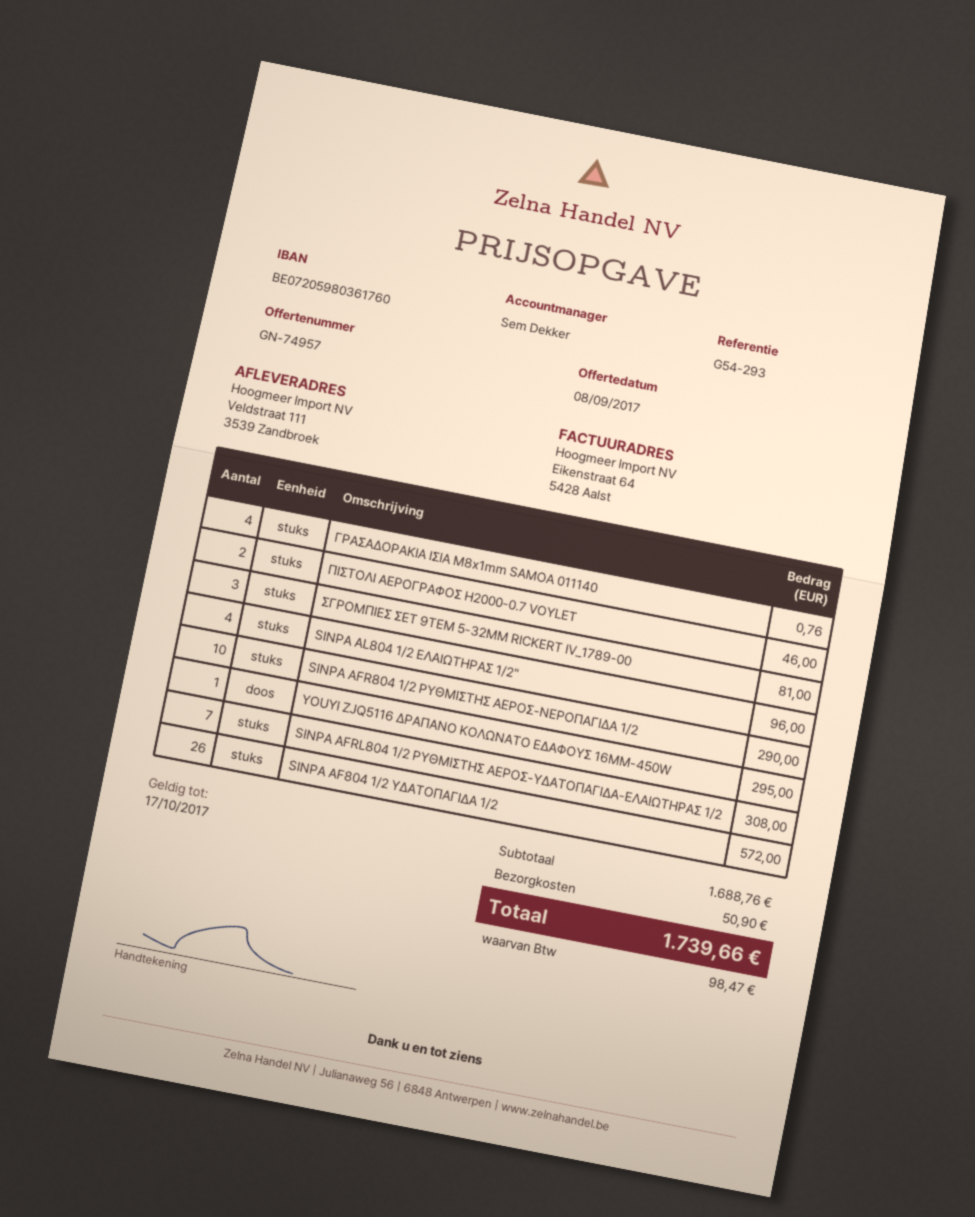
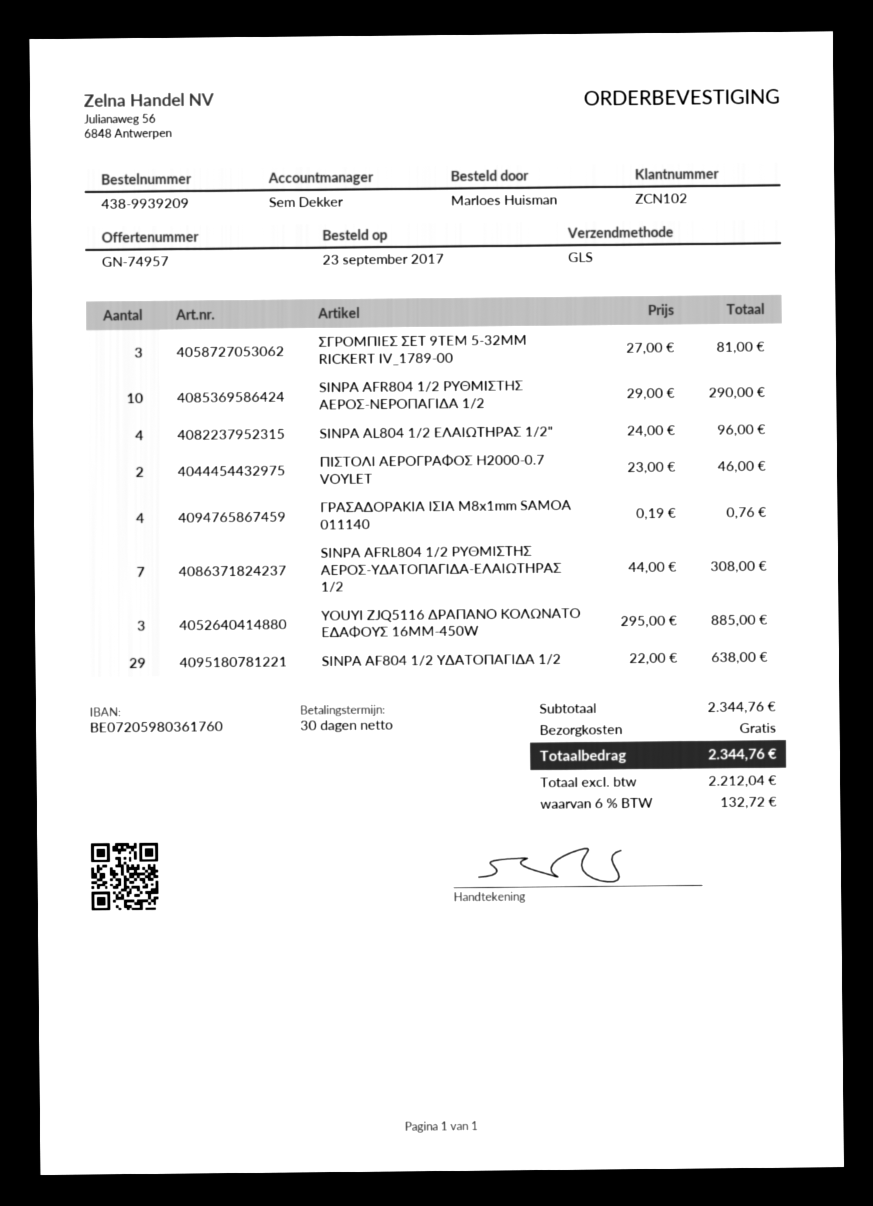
YOUYI ZJQ5116 ΔΡΑΠΑΝΟ ΚΟΛΩΝΑΤΟ ΕΔΑΦΟΥΣ 16ΜΜ-450W: 1 for 295.00 -> 3 for 885.00
SINPA AF804 1/2 ΥΔΑΤΟΠΑΓΙΔΑ 1/2: 26 for 572.00 -> 29 for 638.00
subtotal: 1688.76 -> 2344.76
shipping: 50.90 -> 0.00
tax: 98.47 -> 132.72
total: 1739.66 -> 2344.76

